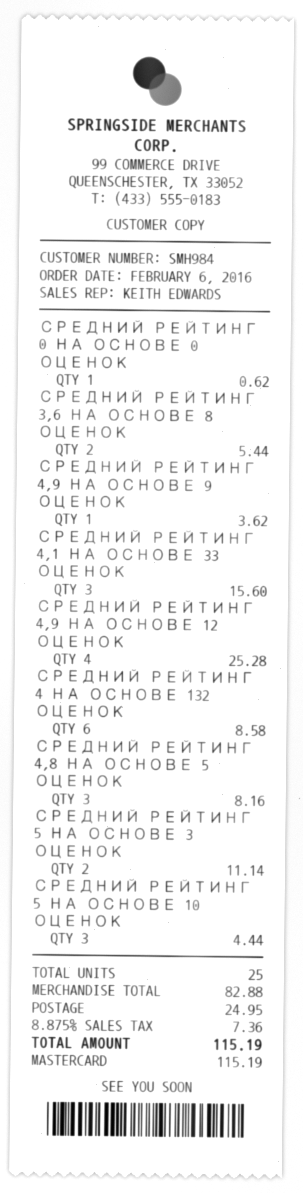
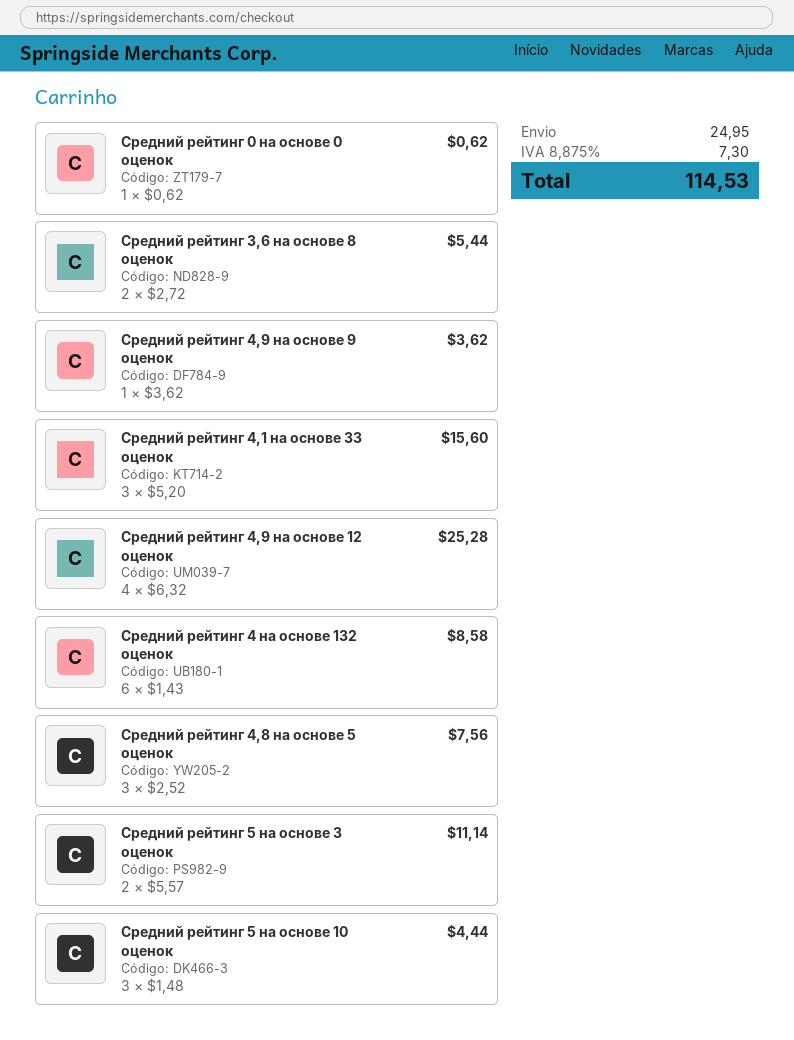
СРЕДНИЙ РЕЙТИНГ 4,8 НА ОСНОВЕ 5 ОЦЕНОК: 3 for 8.16 -> 3 for 7.56
tax: 8.875% = 7.36 -> 8.875% = 7.30
total: 115.19 -> 114.53

